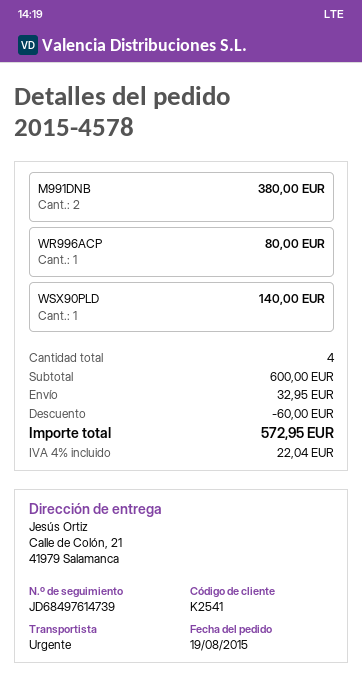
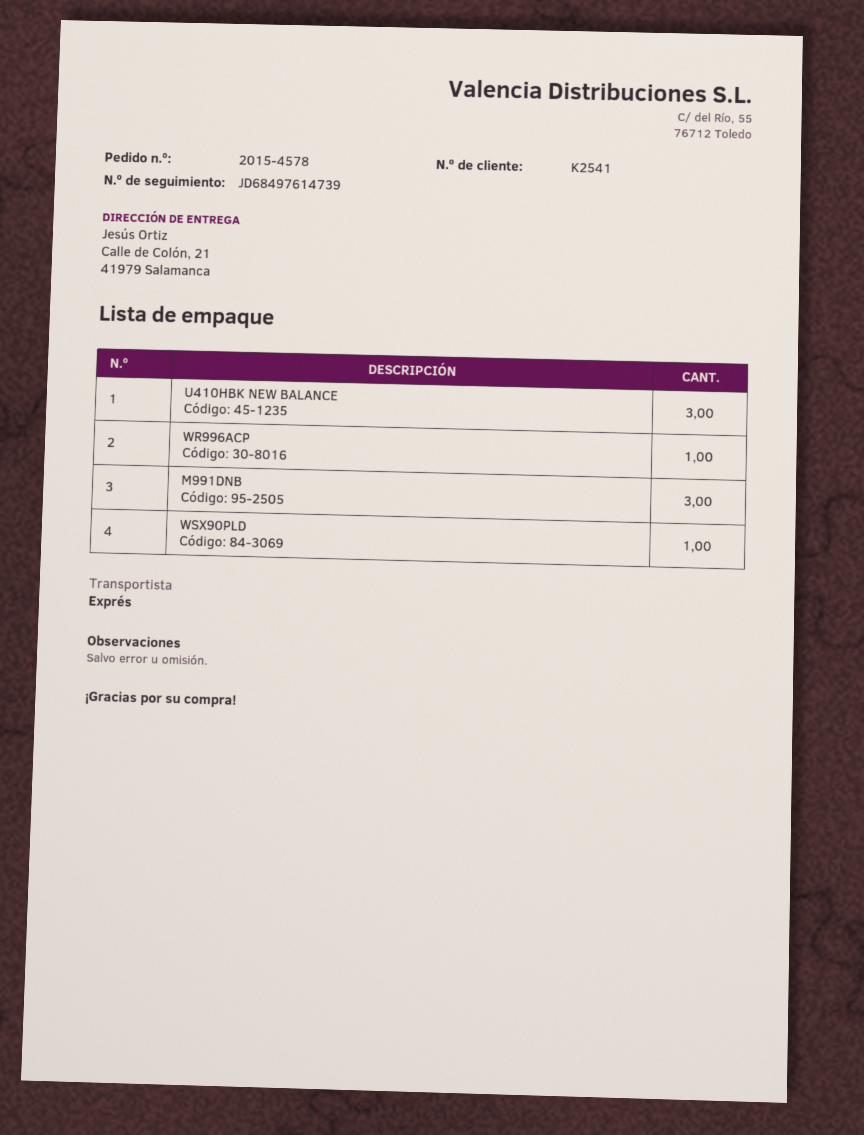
M991DNB: 2 -> 3
U410HBK NEW BALANCE: none -> 3

